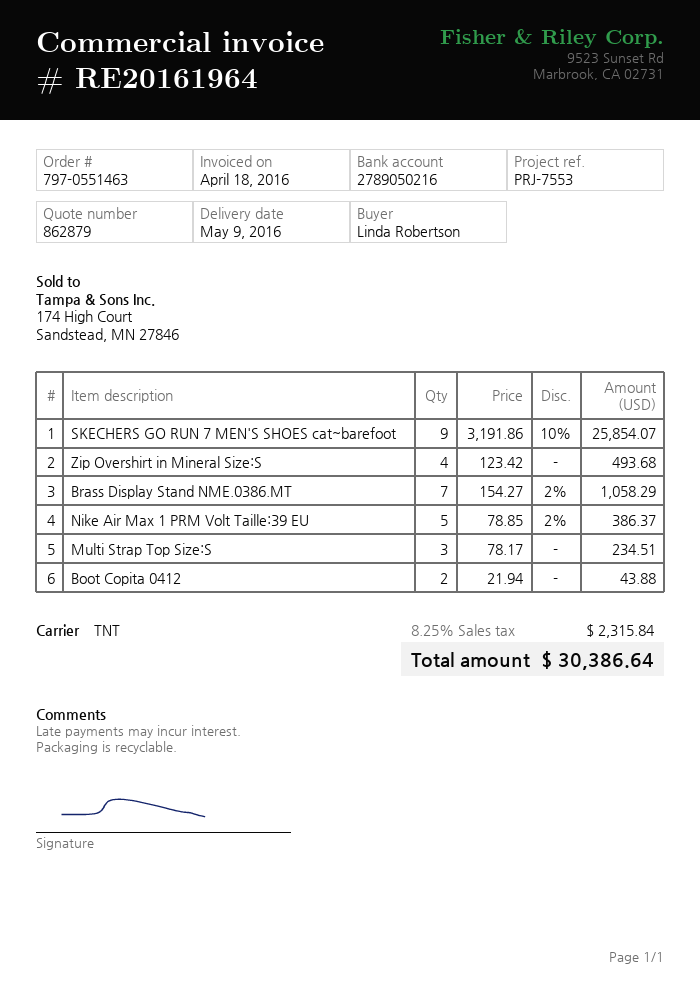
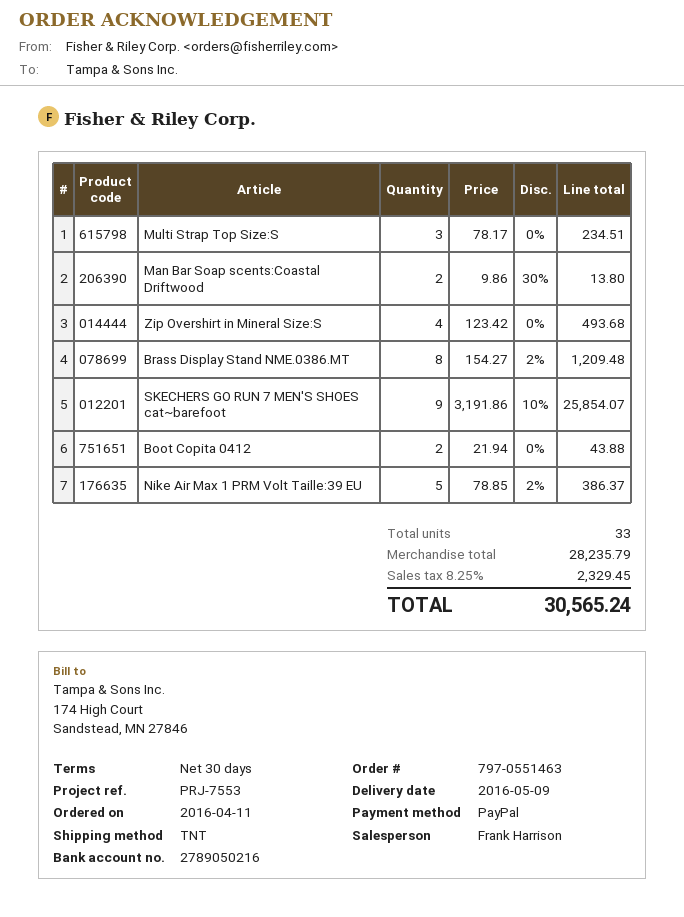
Brass Display Stand NME.0386.MT: 7 x 154.27 - 2% = 1058.29 -> 8 x 154.27 - 2% = 1209.48
Man Bar Soap scents:Coastal Driftwood: none -> 2 x 9.86 - 30% = 13.80
tax: 8.25% = 2315.84 -> 8.25% = 2329.45
total: 30386.64 -> 30565.24

